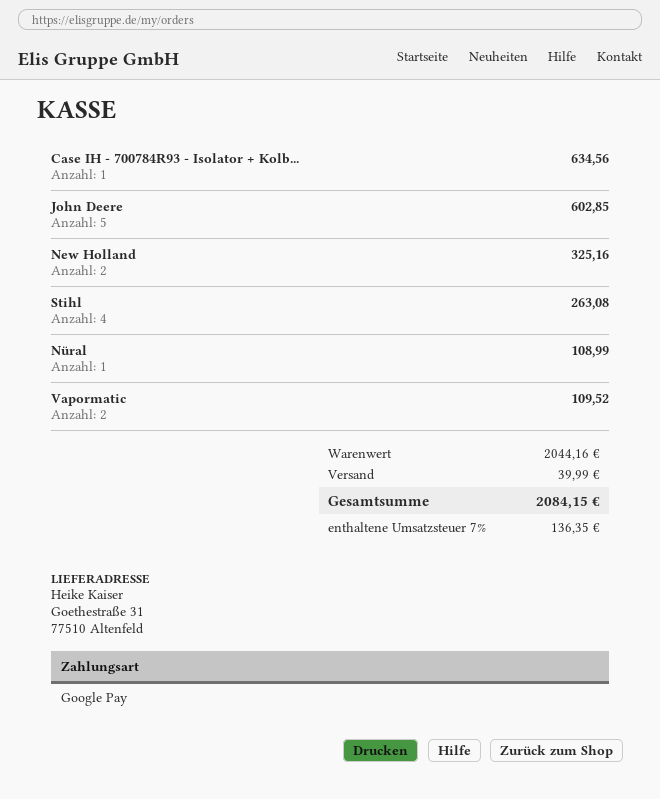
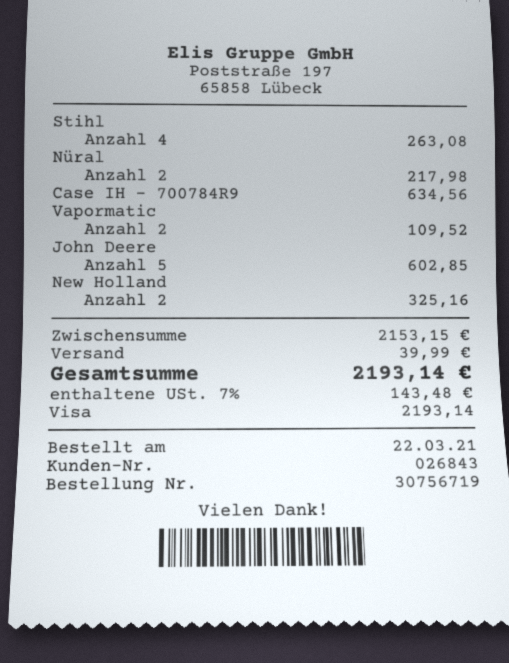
payment method: Google Pay -> Visa
Nüral: 1 for 108.99 -> 2 for 217.98
subtotal: 2044.16 -> 2153.15
tax: 7% = 136.35 -> 7% = 143.48
total: 2084.15 -> 2193.14

